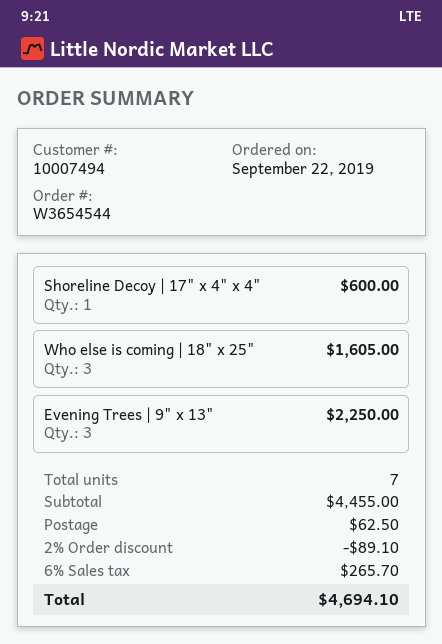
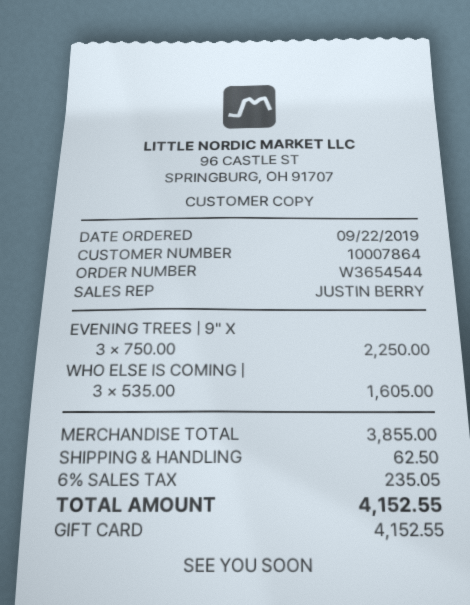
customer number: 10007494 -> 10007864
Shoreline Decoy | 17" x 4" x 4": 1 for 600.00 -> none
subtotal: 4455.00 -> 3855.00
discount: 2% = 89.10 -> none
tax: 6% = 265.70 -> 6% = 235.05
total: 4694.10 -> 4152.55

